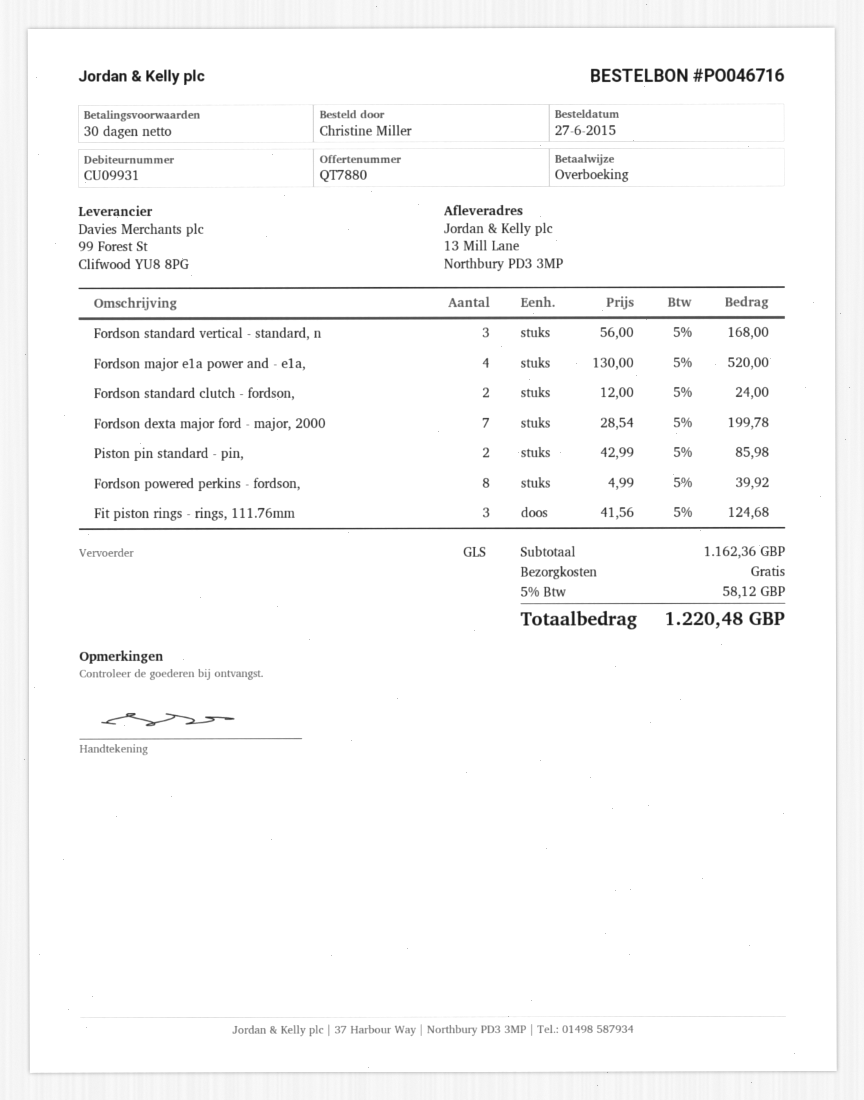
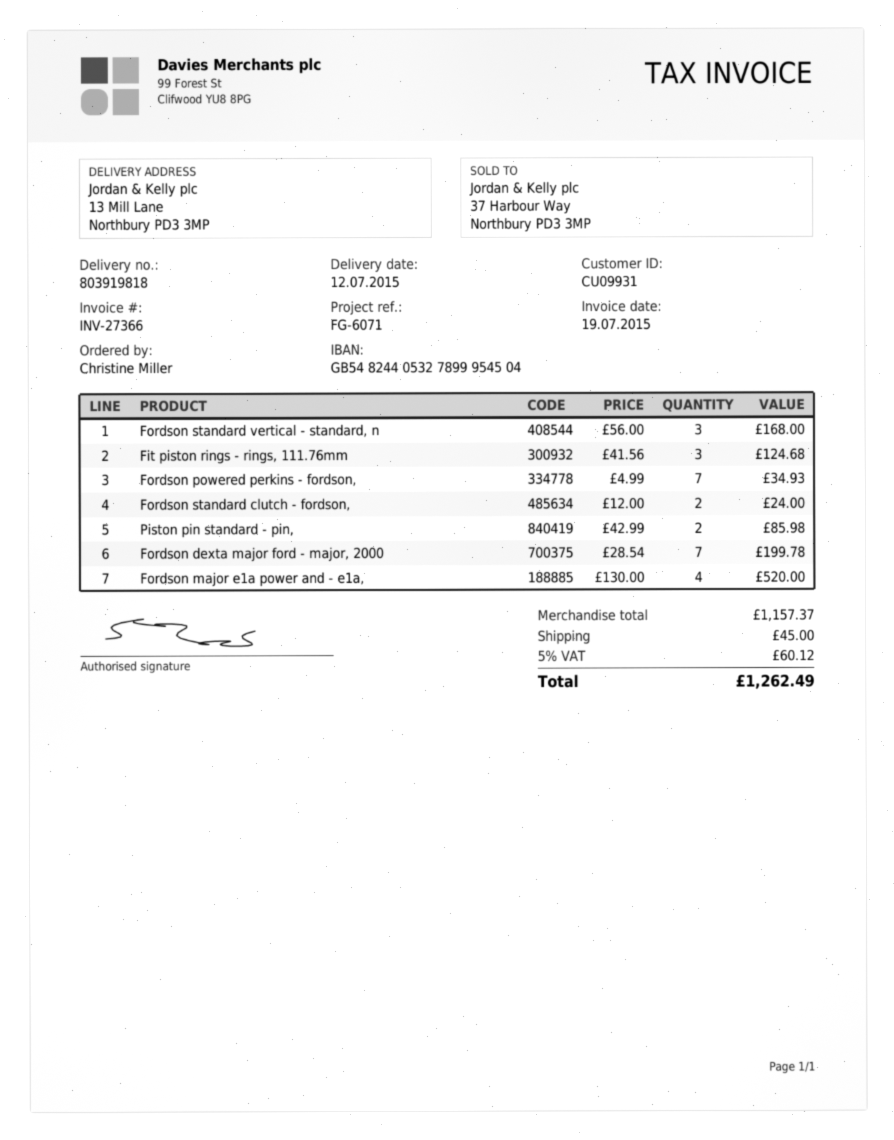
Fordson powered perkins - fordson,: 8 x 4.99 = 39.92 -> 7 x 4.99 = 34.93
subtotal: 1162.36 -> 1157.37
shipping: 0.00 -> 45.00
tax: 5% = 58.12 -> 5% = 60.12
total: 1220.48 -> 1262.49

